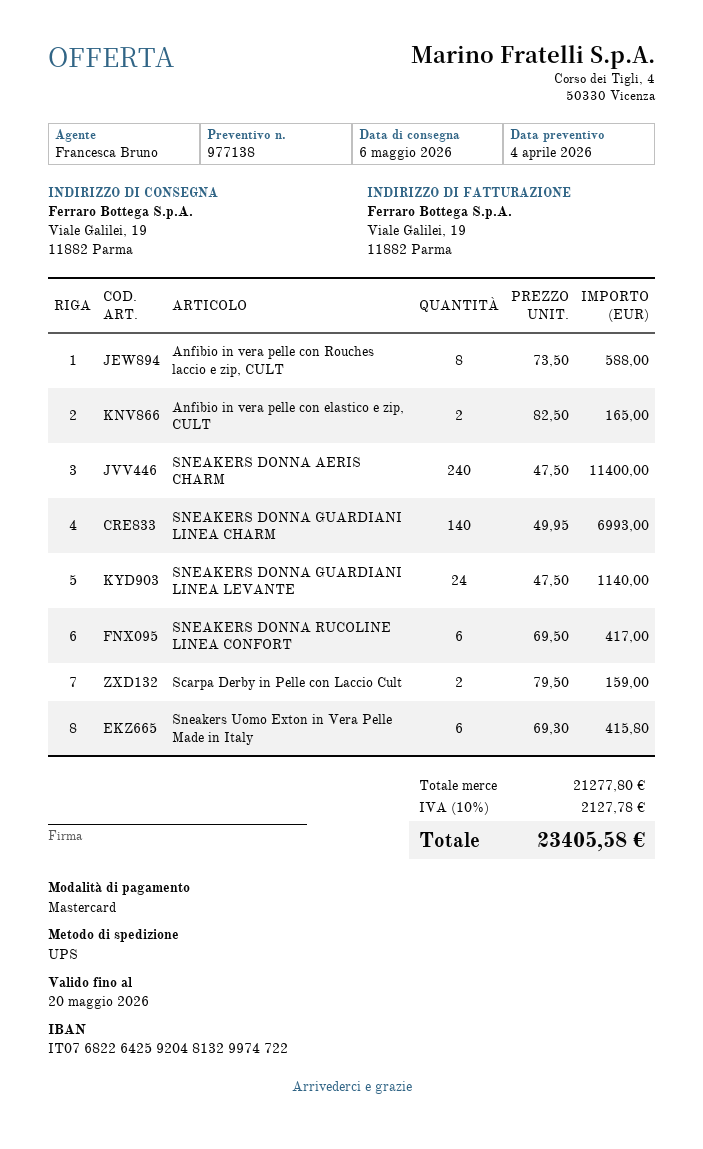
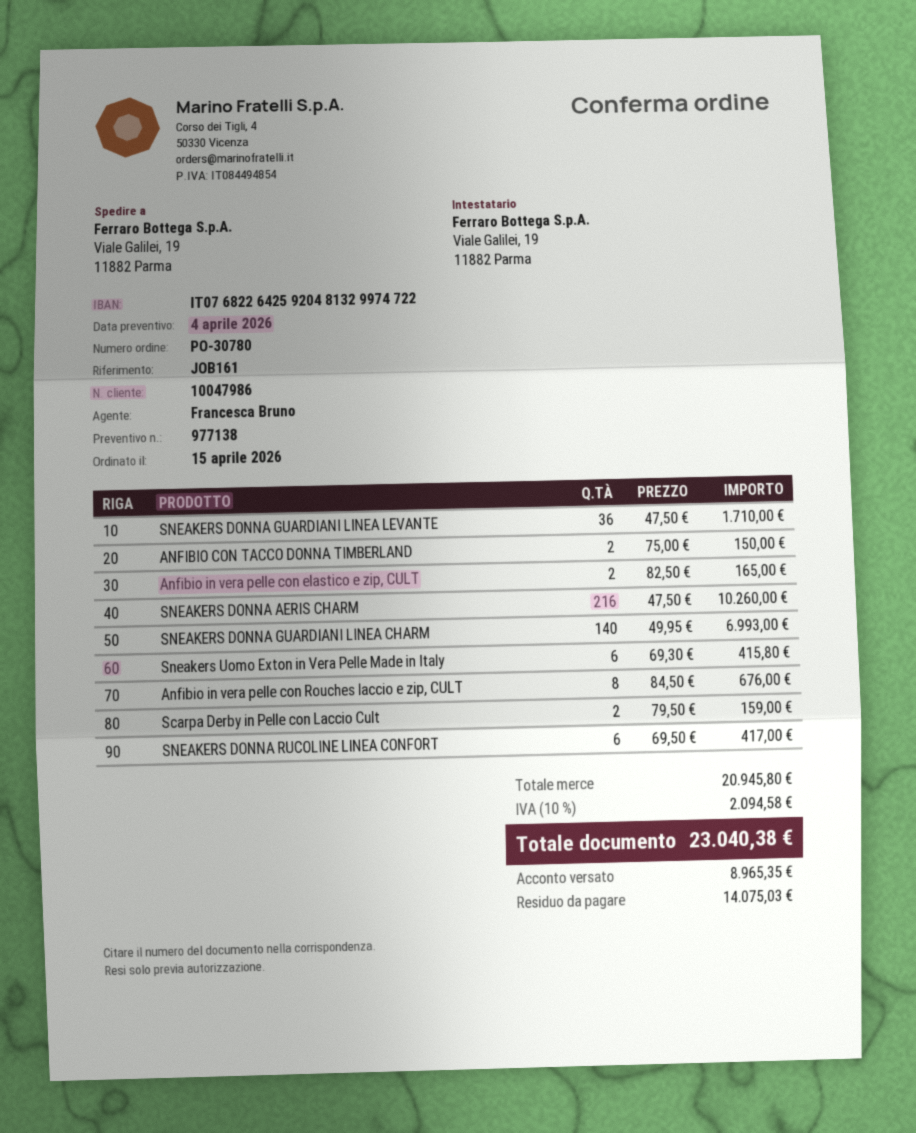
Anfibio in vera pelle con Rouches laccio e zip, CULT: 8 x 73.50 = 588.00 -> 8 x 84.50 = 676.00
SNEAKERS DONNA AERIS CHARM: 240 x 47.50 = 11400.00 -> 216 x 47.50 = 10260.00
SNEAKERS DONNA GUARDIANI LINEA LEVANTE: 24 x 47.50 = 1140.00 -> 36 x 47.50 = 1710.00
ANFIBIO CON TACCO DONNA TIMBERLAND: none -> 2 x 75.00 = 150.00
subtotal: 21277.80 -> 20945.80
tax: 10% = 2127.78 -> 10% = 2094.58
total: 23405.58 -> 23040.38

